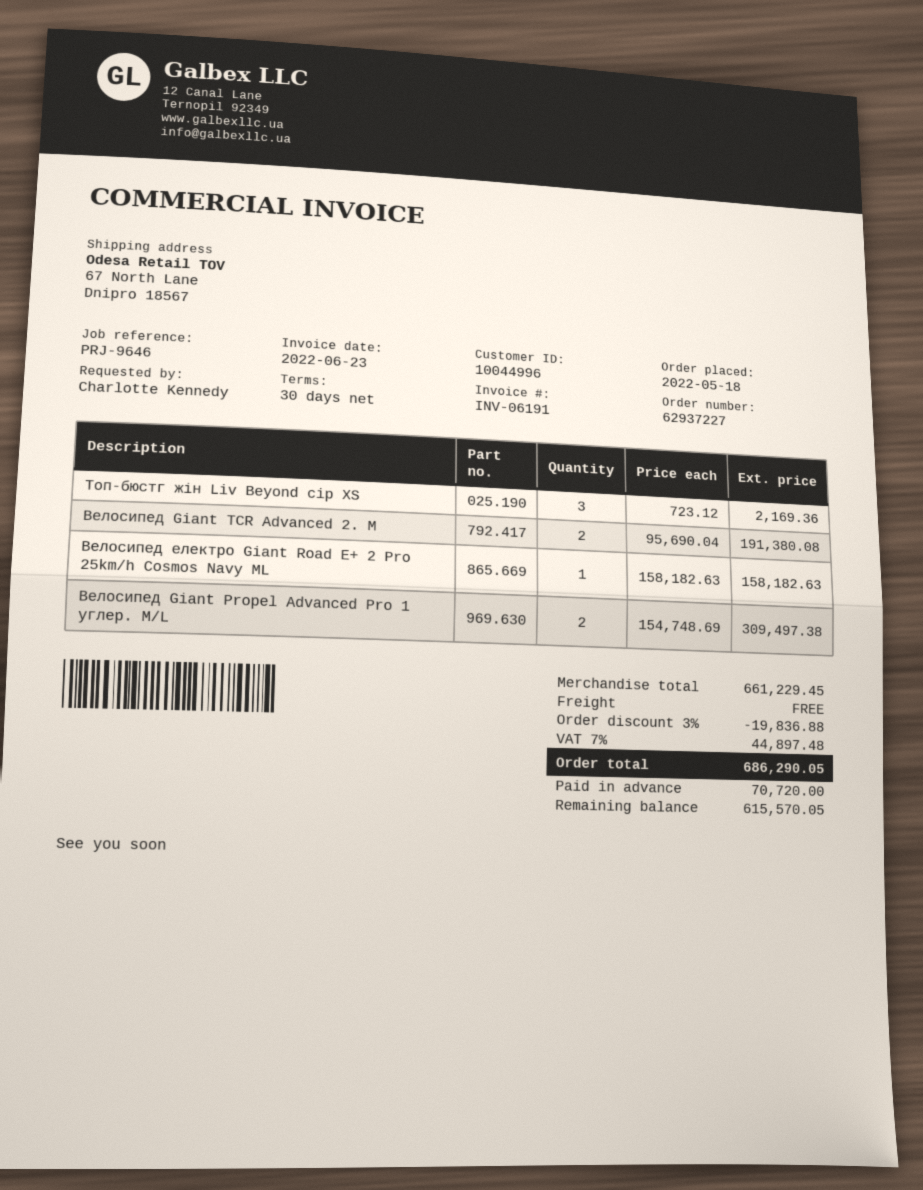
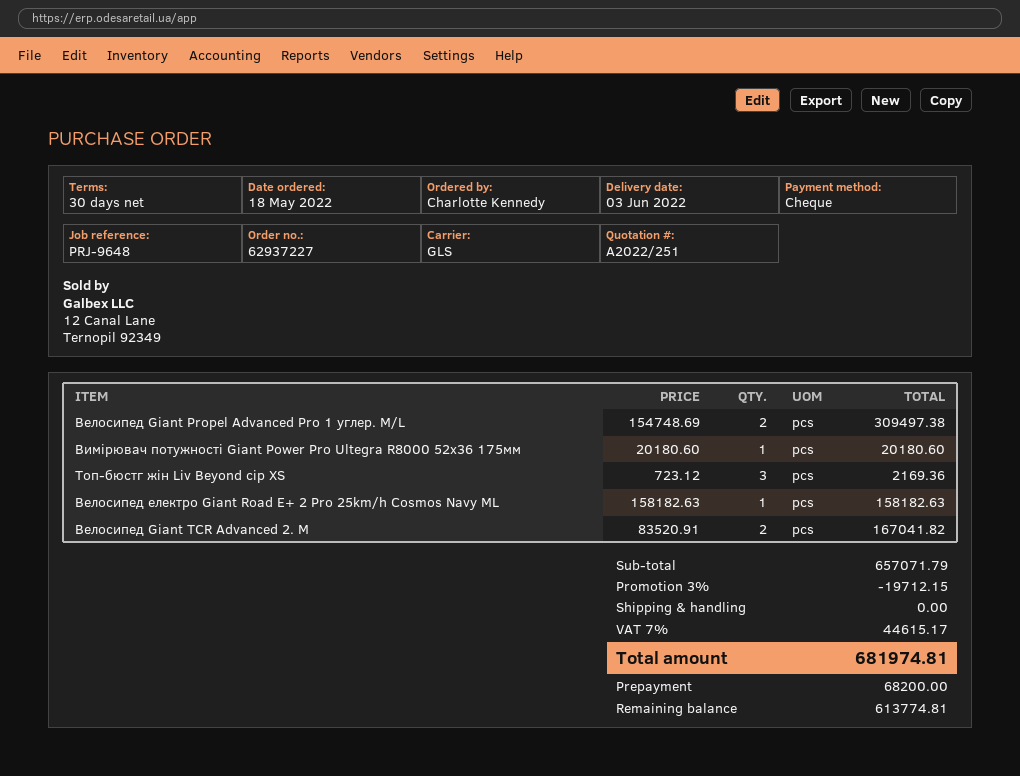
reference: PRJ-9646 -> PRJ-9648
Велосипед Giant TCR Advanced 2. M: 2 x 95690.04 = 191380.08 -> 2 x 83520.91 = 167041.82
Вимірювач потужності Giant Power Pro Ultegra R8000 52х36 175мм: none -> 1 x 20180.60 = 20180.60
subtotal: 661229.45 -> 657071.79
discount: 3% = 19836.88 -> 3% = 19712.15
tax: 7% = 44897.48 -> 7% = 44615.17
total: 686290.05 -> 681974.81
deposit: 70720.00 -> 68200.00
balance: 615570.05 -> 613774.81

